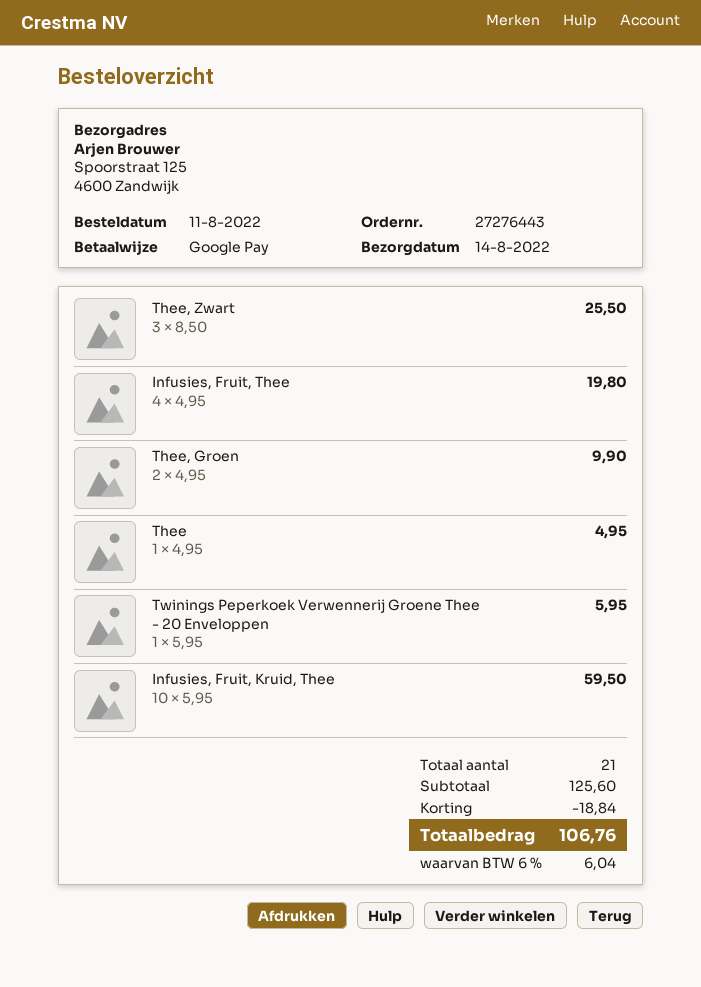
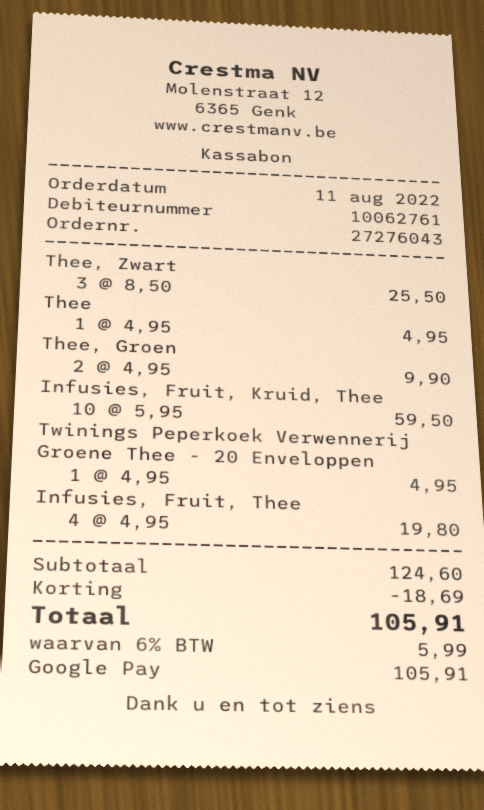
order number: 27276443 -> 27276043
Twinings Peperkoek Verwennerij Groene Thee - 20 Enveloppen: 1 x 5.95 = 5.95 -> 1 x 4.95 = 4.95
subtotal: 125.60 -> 124.60
discount: 18.84 -> 18.69
tax: 6% = 6.04 -> 6% = 5.99
total: 106.76 -> 105.91

